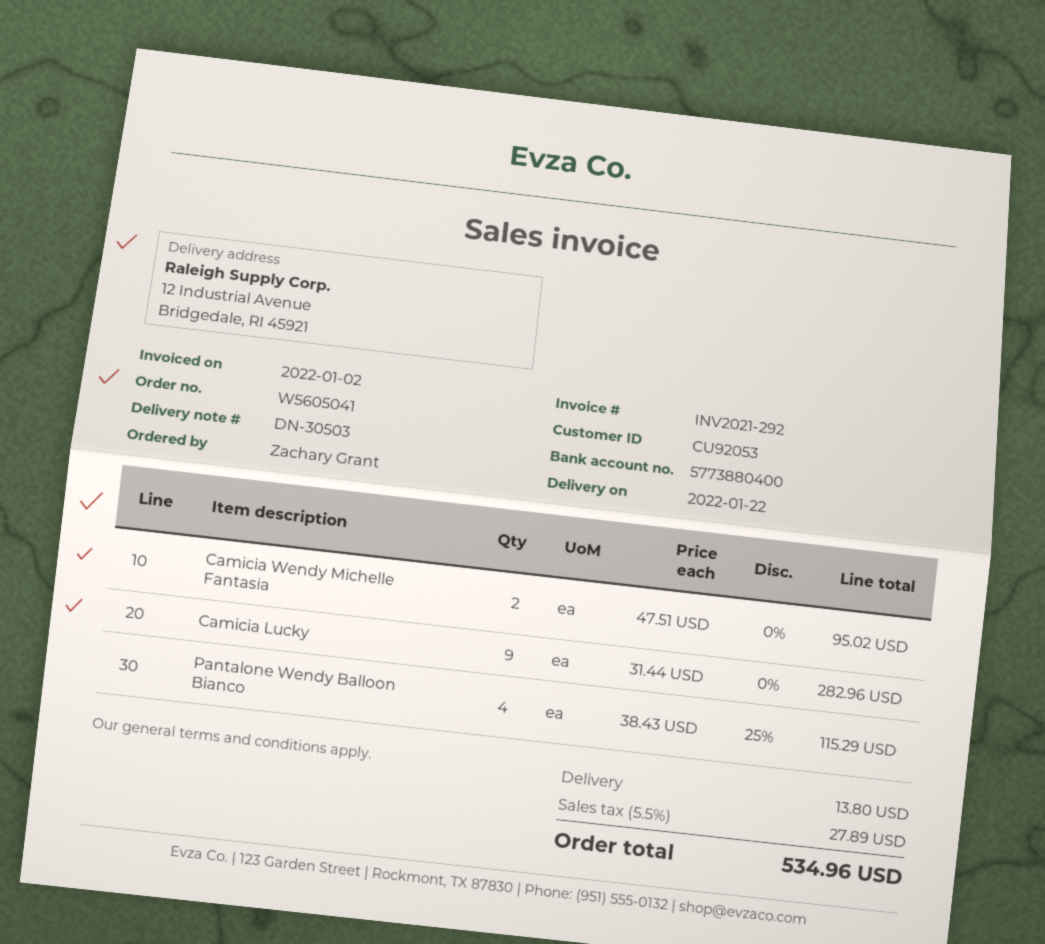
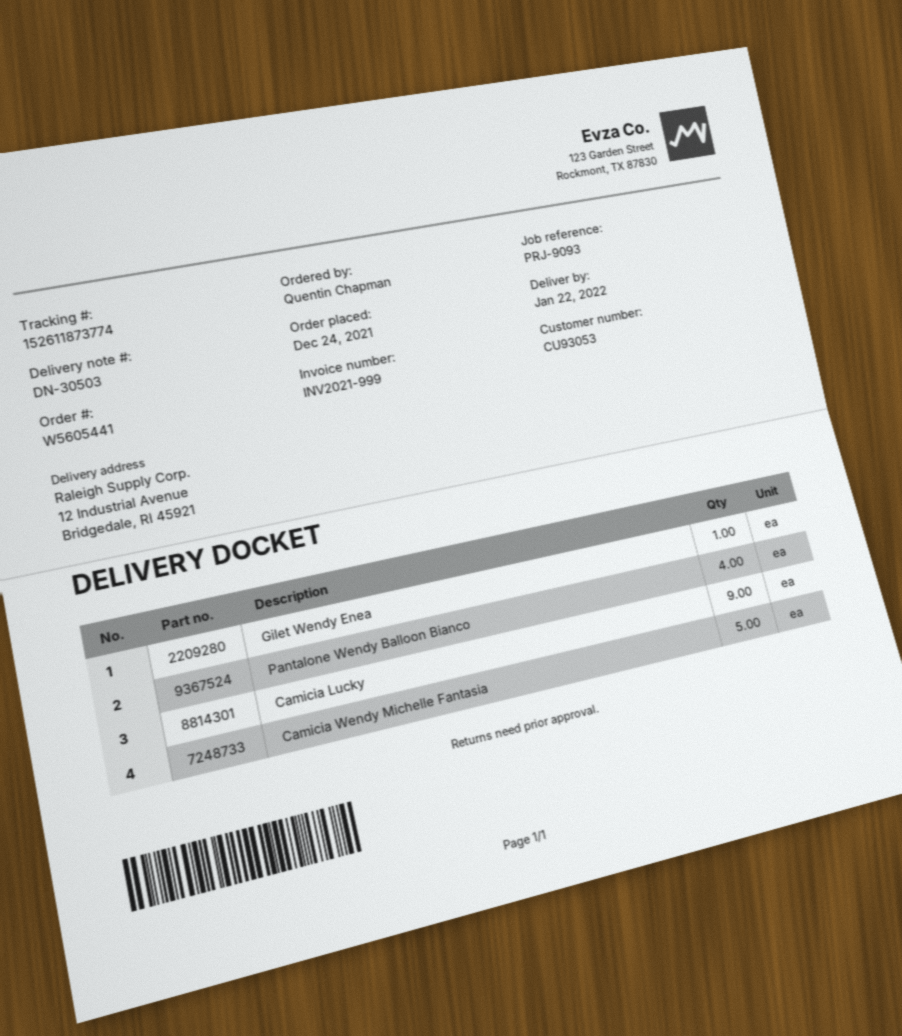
order number: W5605041 -> W5605441
invoice number: INV2021-292 -> INV2021-999
customer number: CU92053 -> CU93053
ordered by: Zachary Grant -> Quentin Chapman
Camicia Wendy Michelle Fantasia: 2 -> 5
Gilet Wendy Enea: none -> 1

